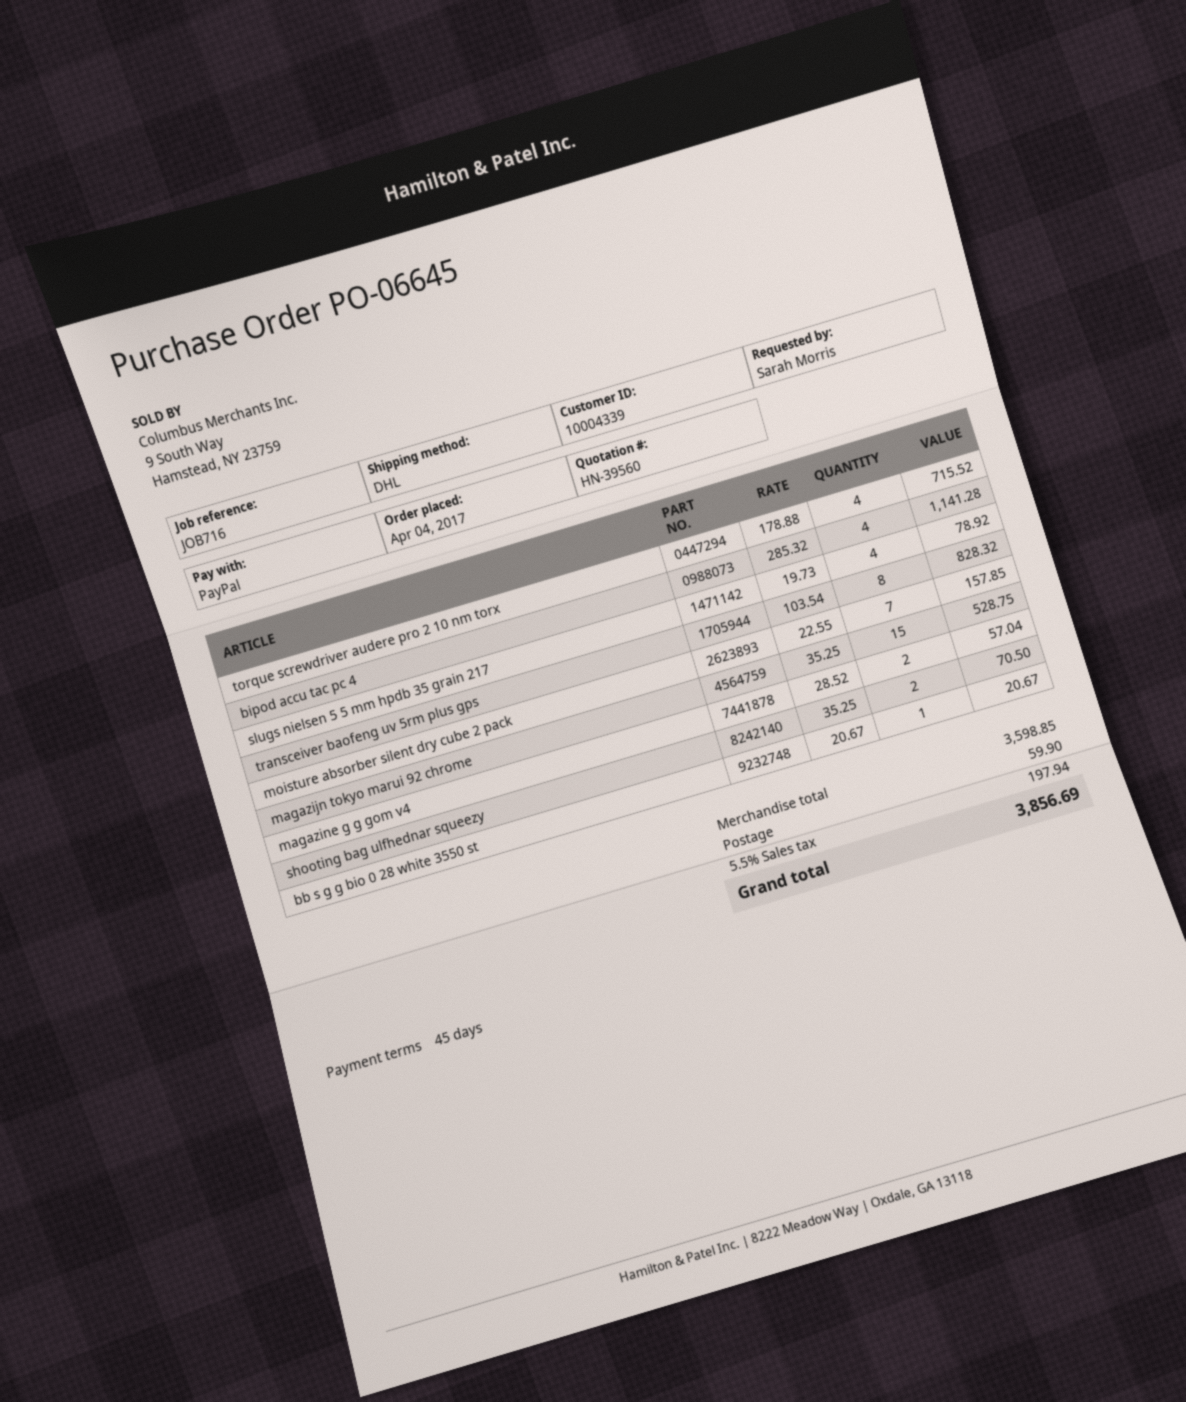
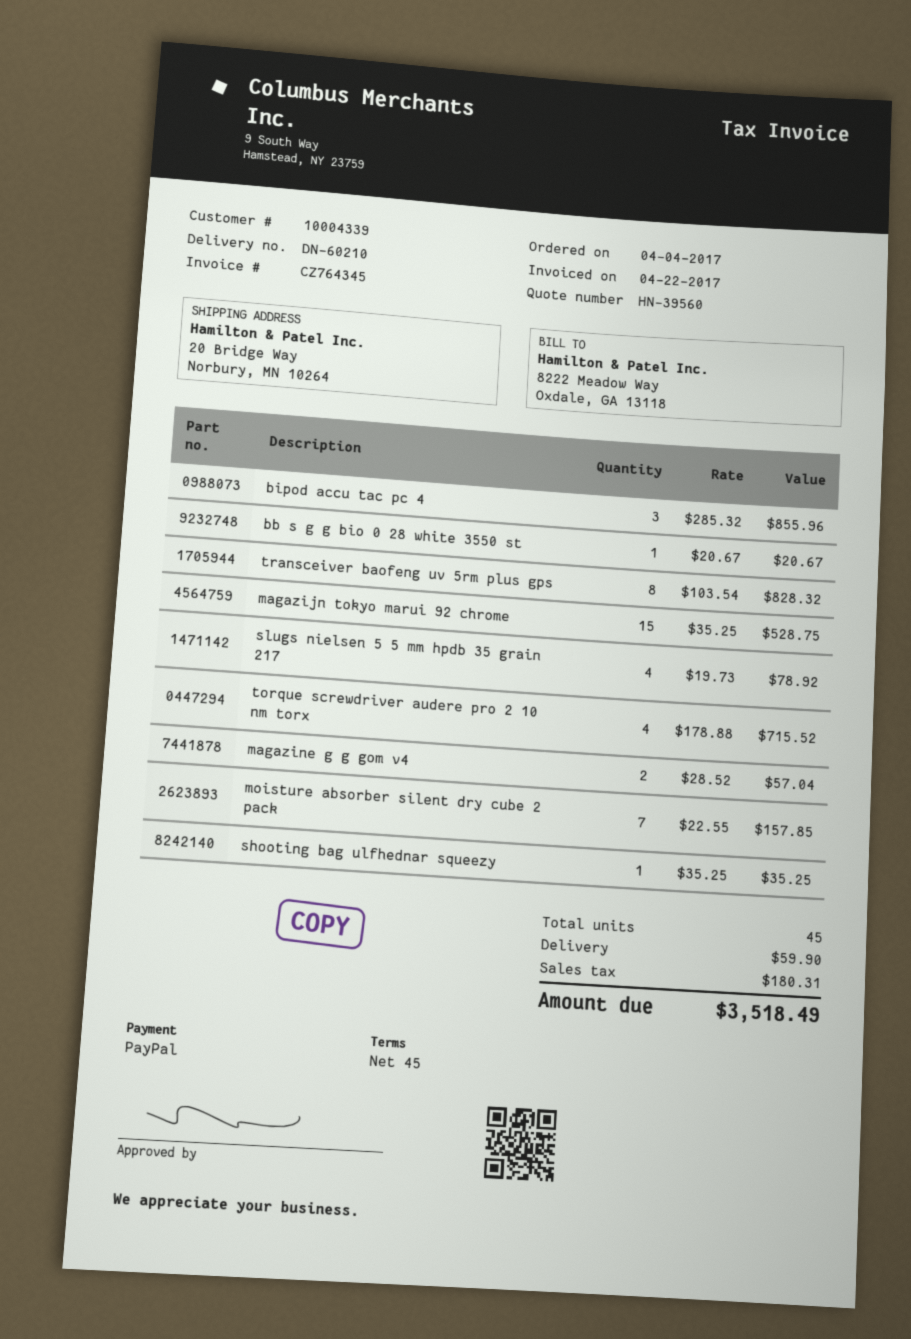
bipod accu tac pc 4: 4 x 285.32 = 1141.28 -> 3 x 285.32 = 855.96
shooting bag ulfhednar squeezy: 2 x 35.25 = 70.50 -> 1 x 35.25 = 35.25
tax: 197.94 -> 180.31
total: 3856.69 -> 3518.49

